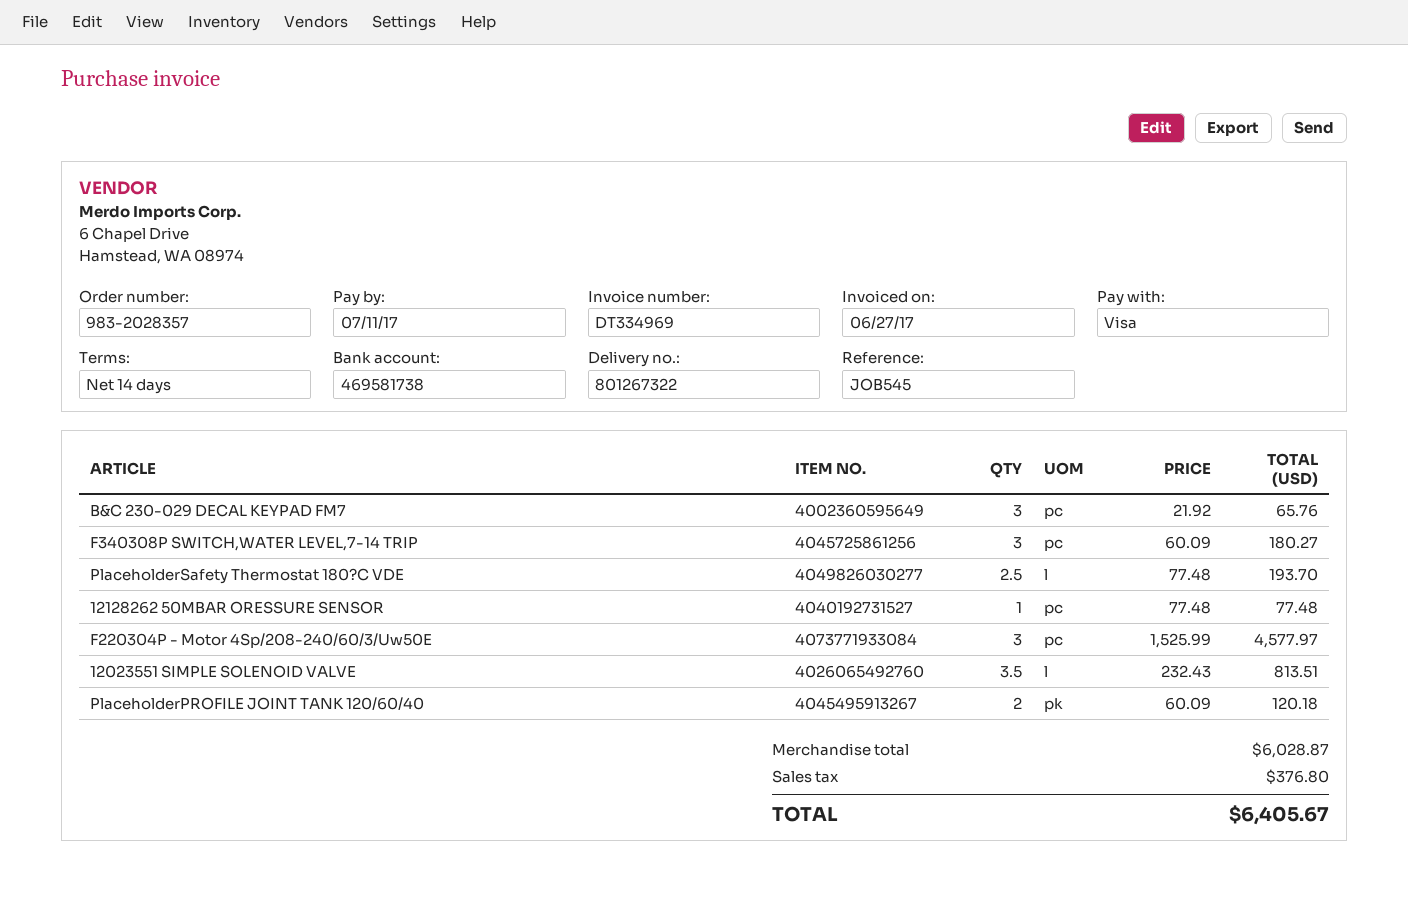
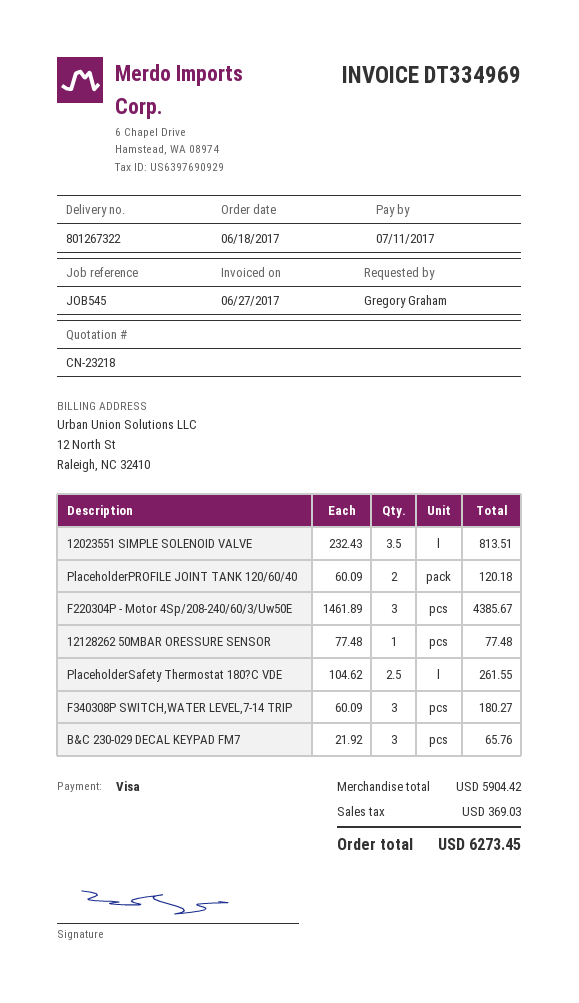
PlaceholderSafety Thermostat 180?C VDE: 2.5 x 77.48 = 193.70 -> 2.5 x 104.62 = 261.55
F220304P - Motor 4Sp/208-240/60/3/Uw50E: 3 x 1525.99 = 4577.97 -> 3 x 1461.89 = 4385.67
subtotal: 6028.87 -> 5904.42
tax: 376.80 -> 369.03
total: 6405.67 -> 6273.45

